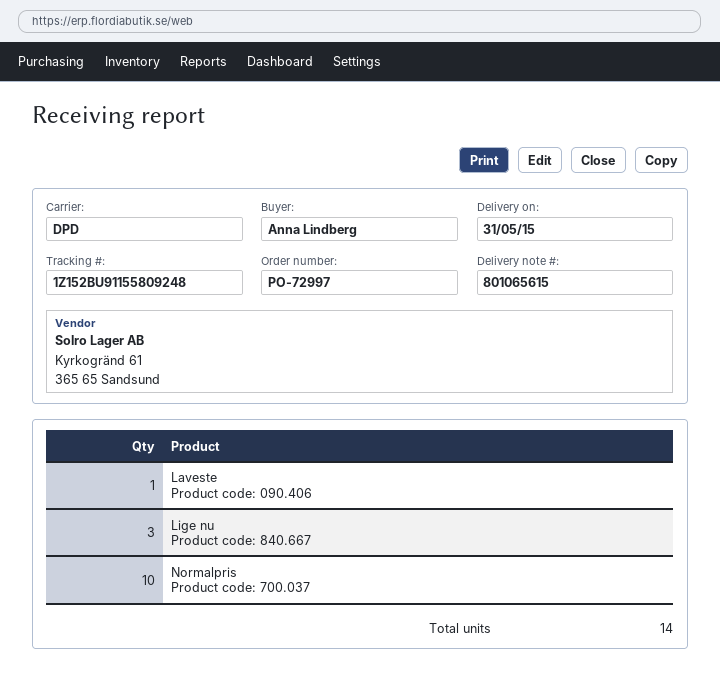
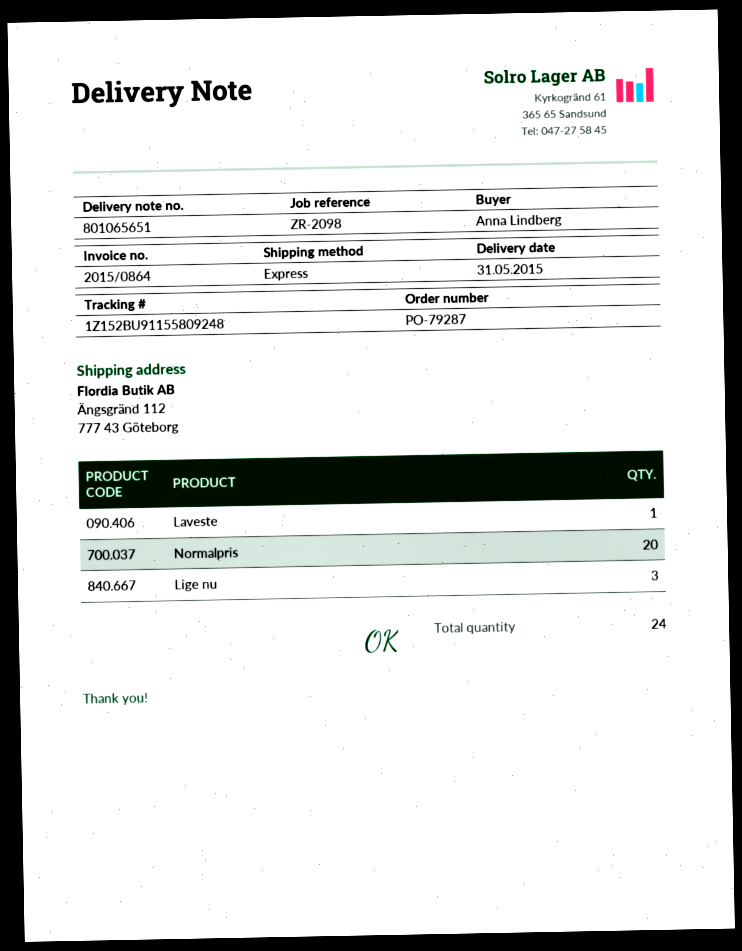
order number: PO-72997 -> PO-79287
delivery note number: 801065615 -> 801065651
shipping method: DPD -> express
Normalpris: 10 -> 20
total quantity: 14 -> 24

